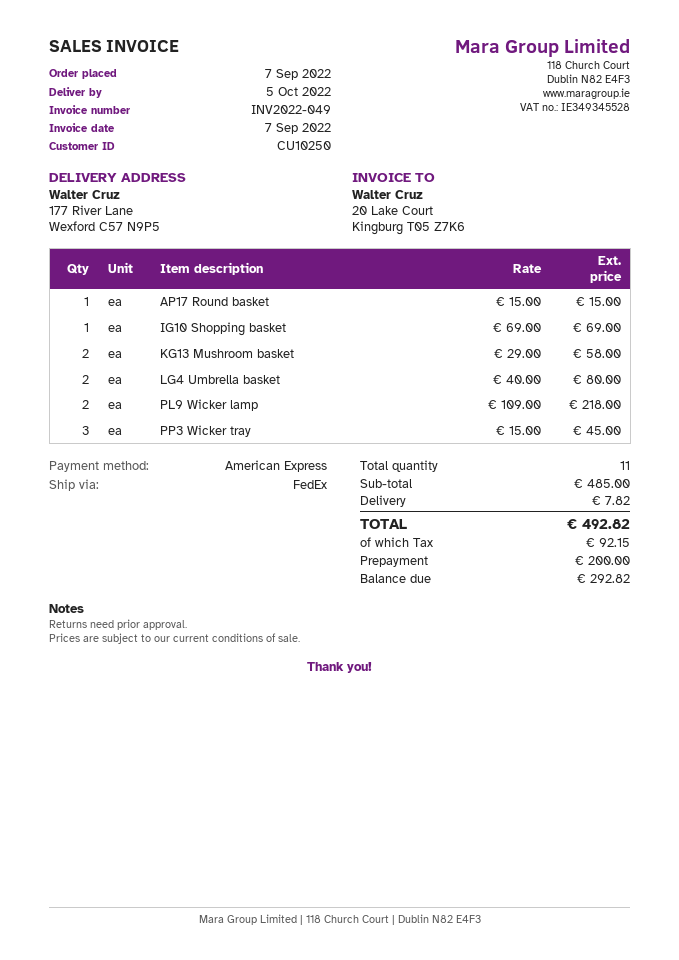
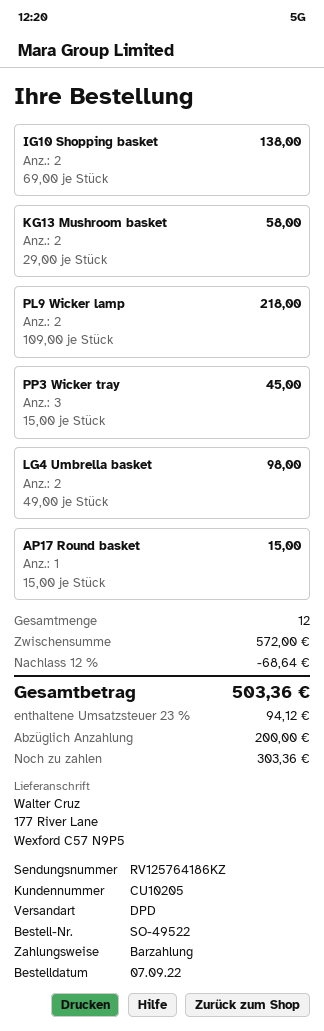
customer number: CU10250 -> CU10205
payment method: American Express -> cash
shipping method: FedEx -> DPD
IG10 Shopping basket: 1 x 69.00 = 69.00 -> 2 x 69.00 = 138.00
LG4 Umbrella basket: 2 x 40.00 = 80.00 -> 2 x 49.00 = 98.00
total quantity: 11 -> 12
subtotal: 485.00 -> 572.00
discount: none -> 12% = 68.64
shipping: 7.82 -> none
tax: 92.15 -> 94.12
total: 492.82 -> 503.36
balance: 292.82 -> 303.36

